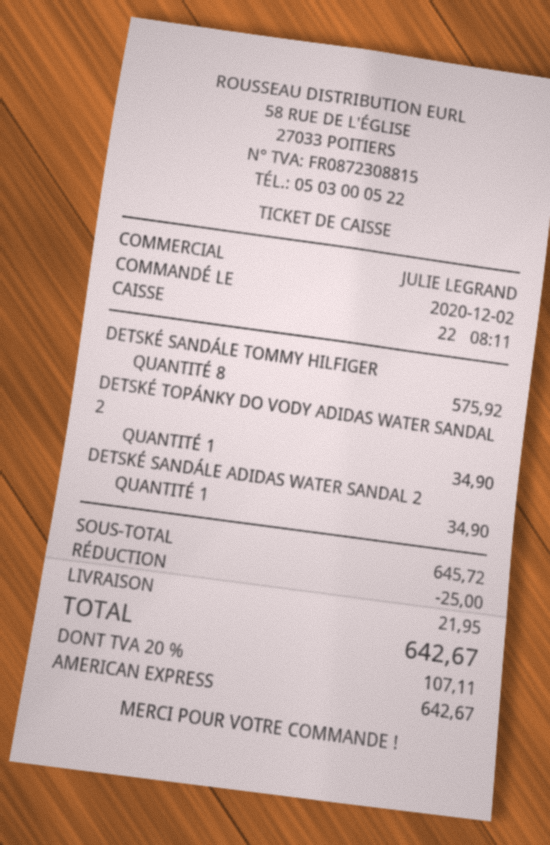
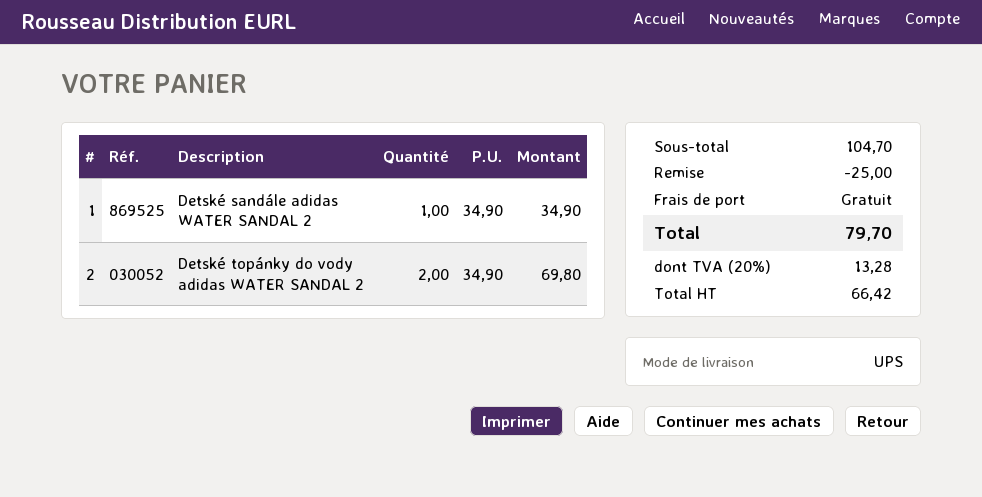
DETSKÉ SANDÁLE TOMMY HILFIGER: 8 for 575.92 -> none
DETSKÉ TOPÁNKY DO VODY ADIDAS WATER SANDAL 2: 1 for 34.90 -> 2 for 69.80
subtotal: 645.72 -> 104.70
shipping: 21.95 -> 0.00
tax: 20% = 107.11 -> 20% = 13.28
total: 642.67 -> 79.70

